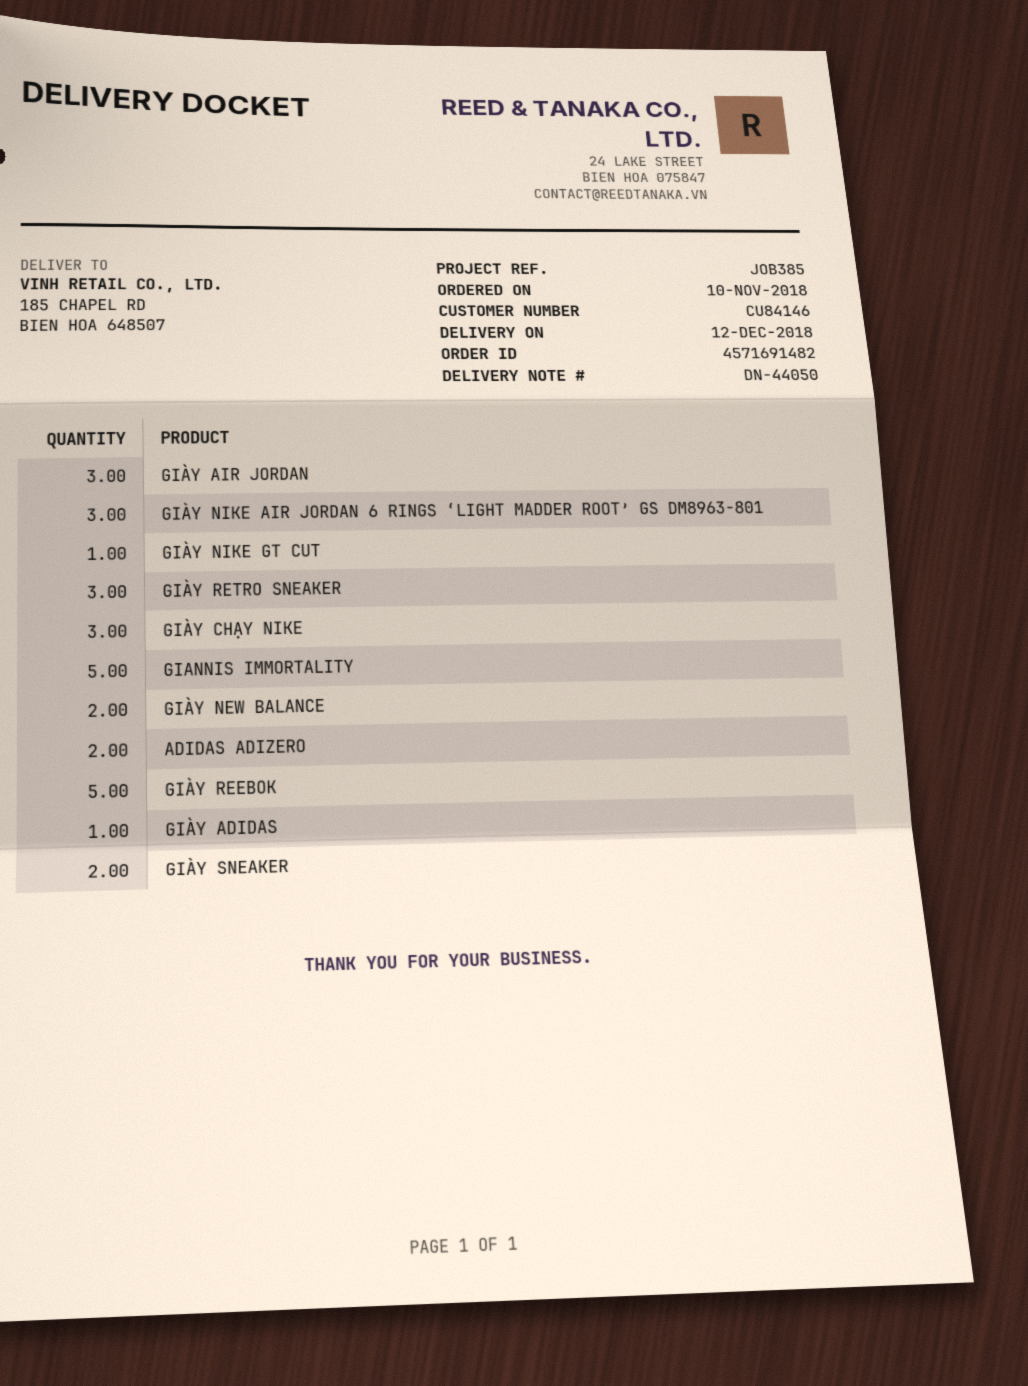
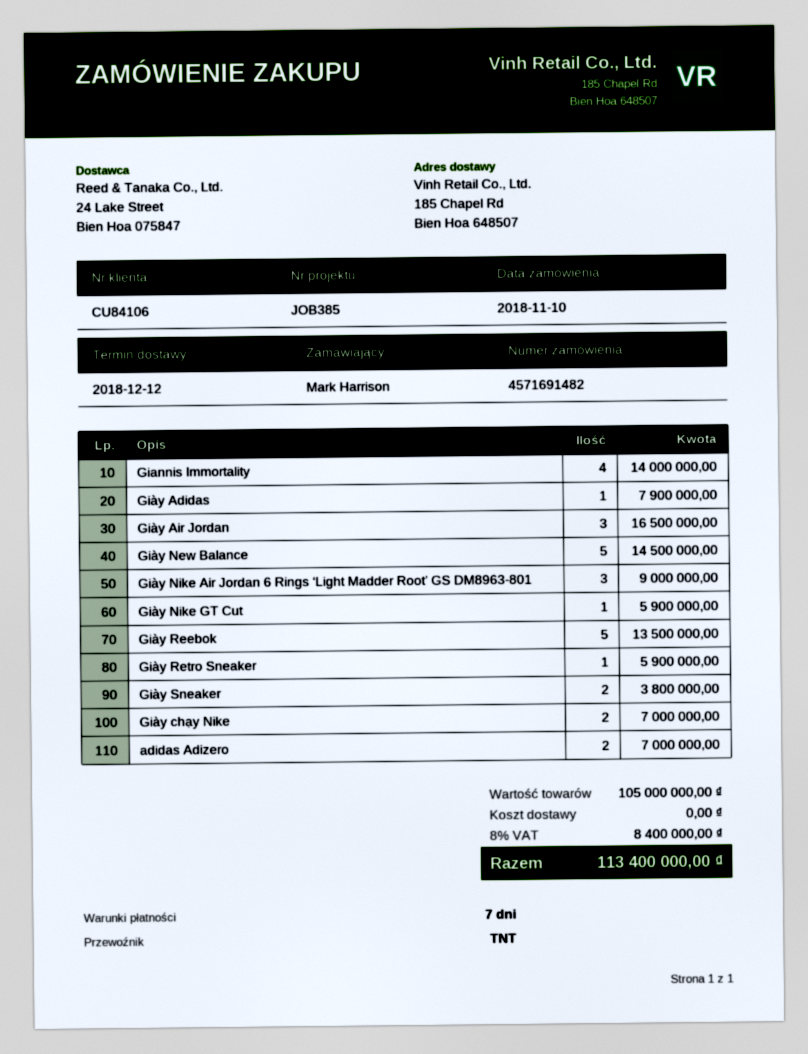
customer number: CU84146 -> CU84106
GIÀY RETRO SNEAKER: 3 -> 1
GIÀY CHẠY NIKE: 3 -> 2
GIANNIS IMMORTALITY: 5 -> 4
GIÀY NEW BALANCE: 2 -> 5

